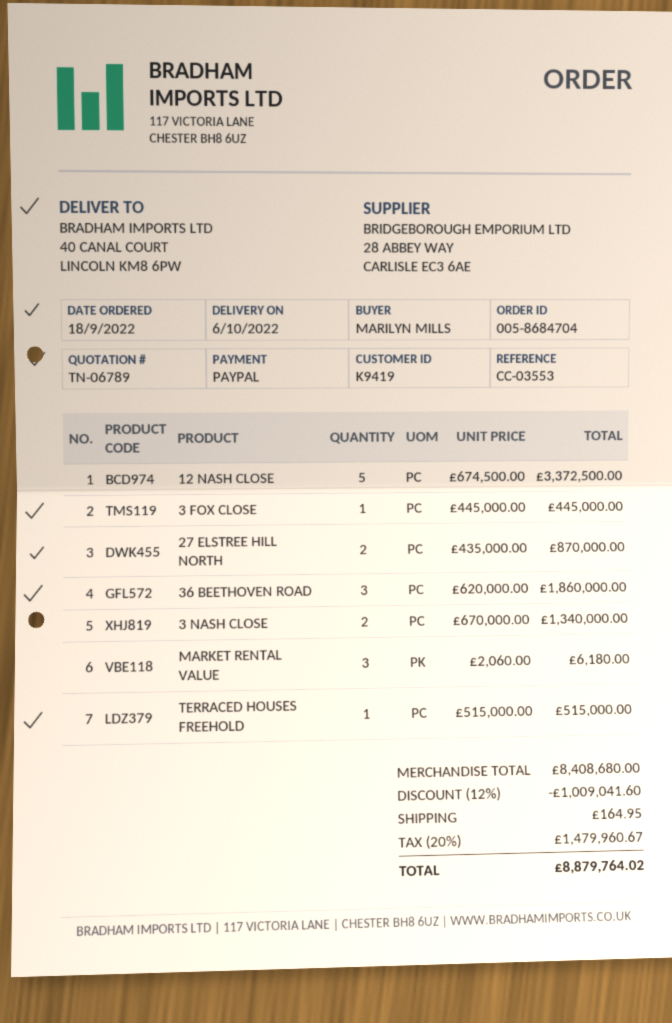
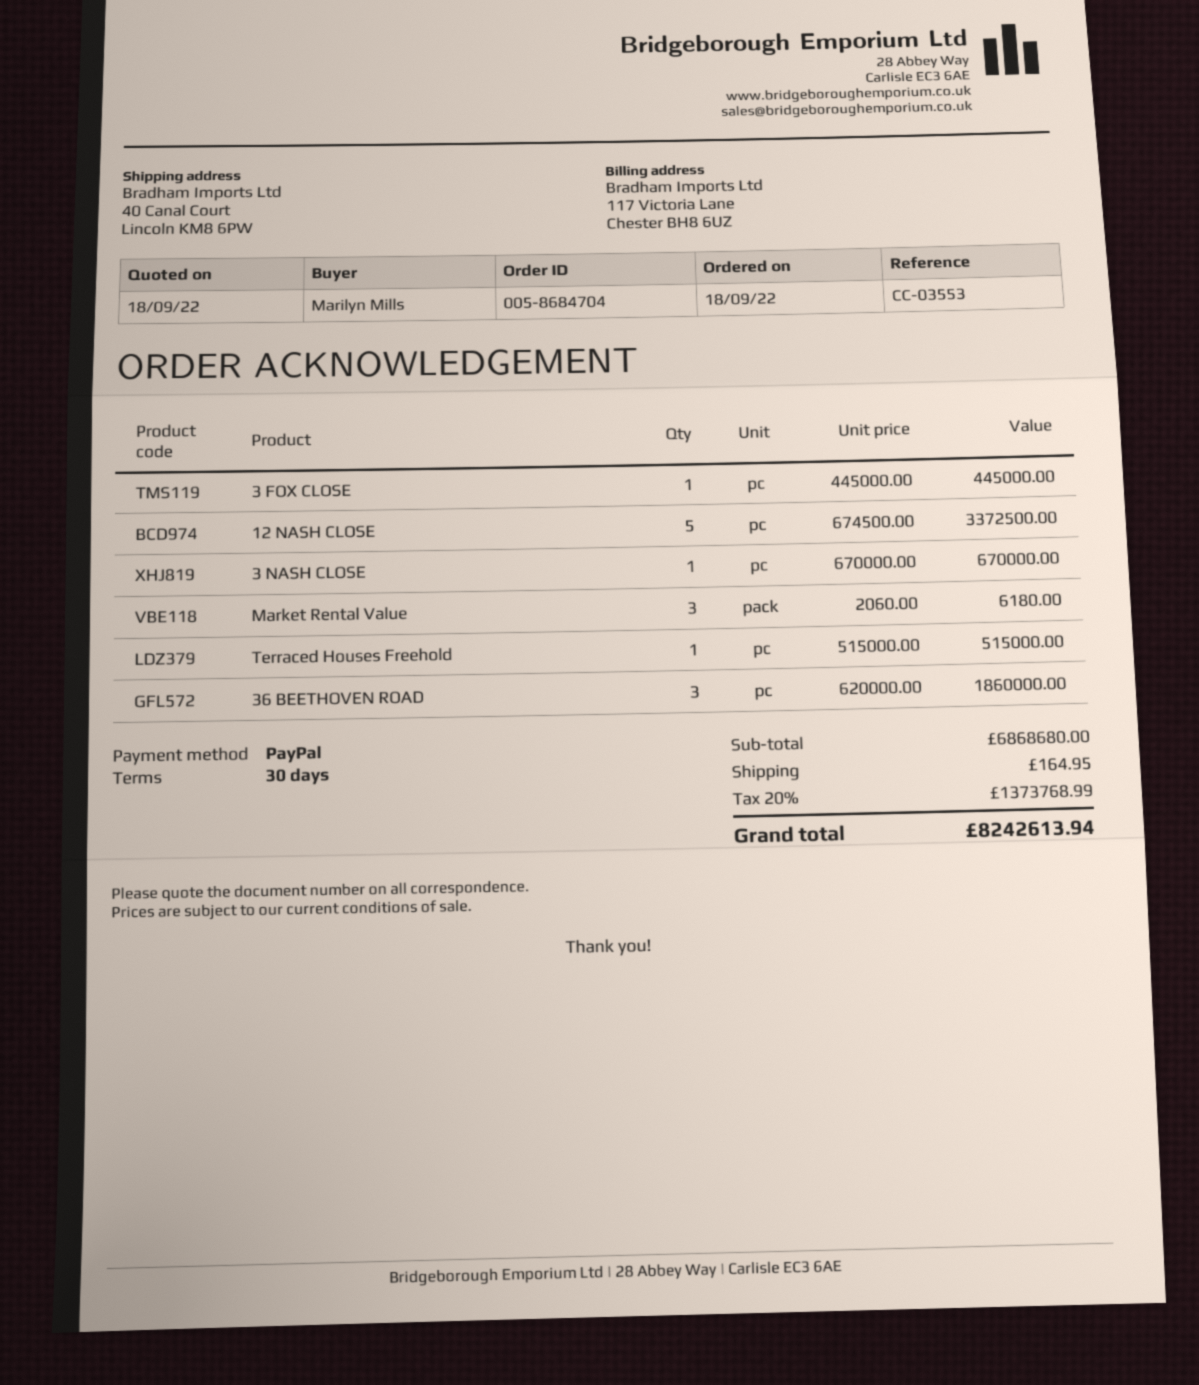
27 ELSTREE HILL NORTH: 2 x 435000.00 = 870000.00 -> none
3 NASH CLOSE: 2 x 670000.00 = 1340000.00 -> 1 x 670000.00 = 670000.00
subtotal: 8408680.00 -> 6868680.00
discount: 12% = 1009041.60 -> none
tax: 20% = 1479960.67 -> 20% = 1373768.99
total: 8879764.02 -> 8242613.94

